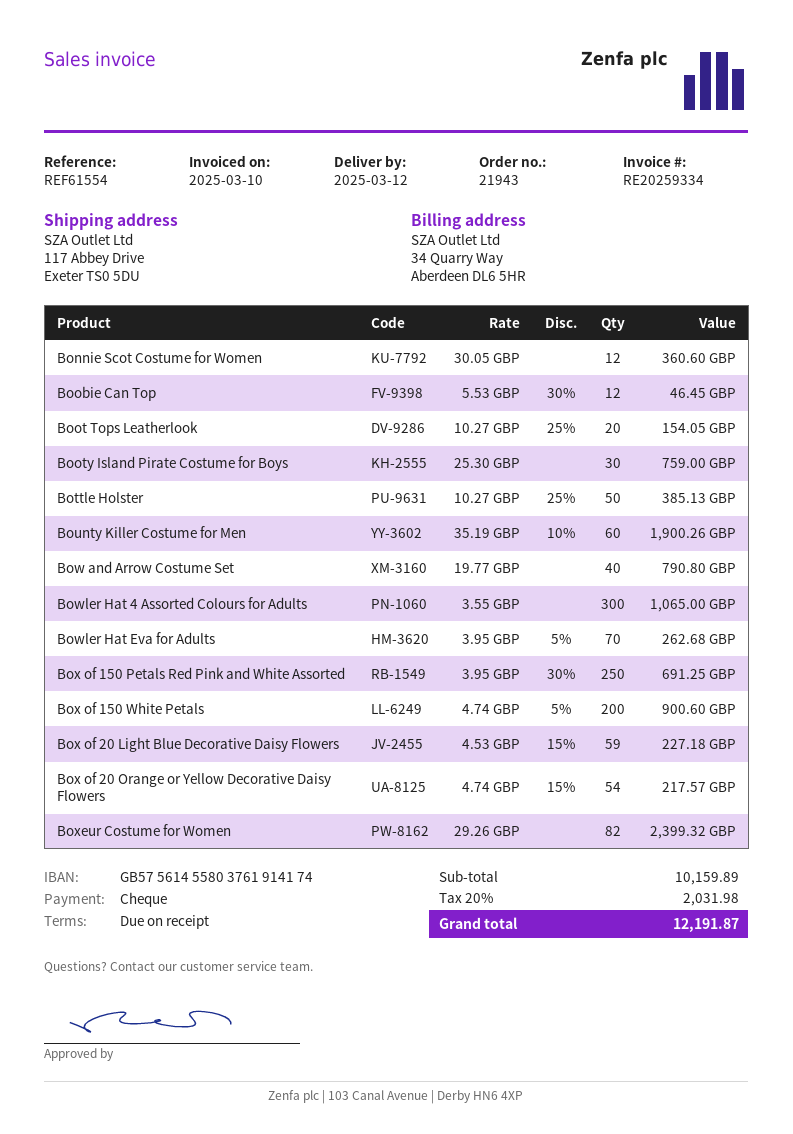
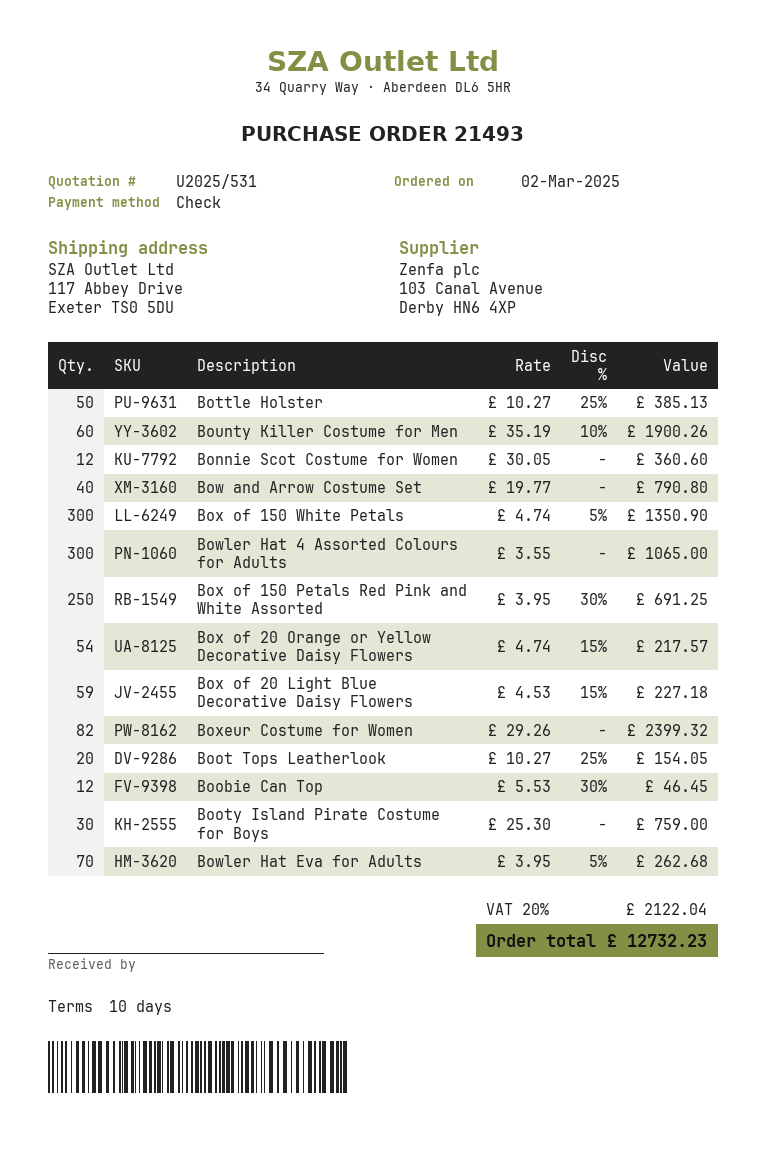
order number: 21943 -> 21493
payment terms: on receipt -> 10 days
Box of 150 White Petals: 200 x 4.74 - 5% = 900.60 -> 300 x 4.74 - 5% = 1350.90
tax: 20% = 2031.98 -> 20% = 2122.04
total: 12191.87 -> 12732.23

